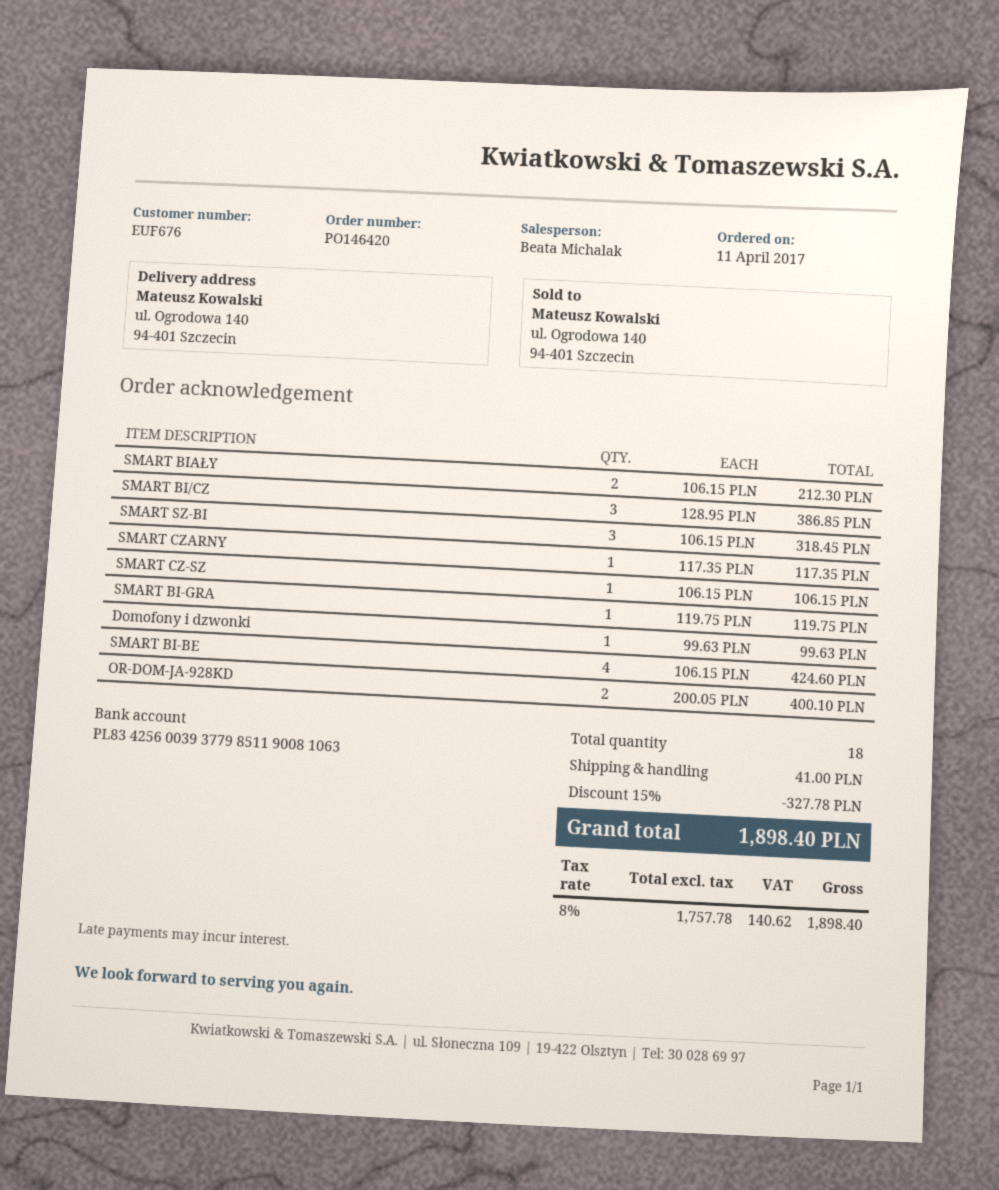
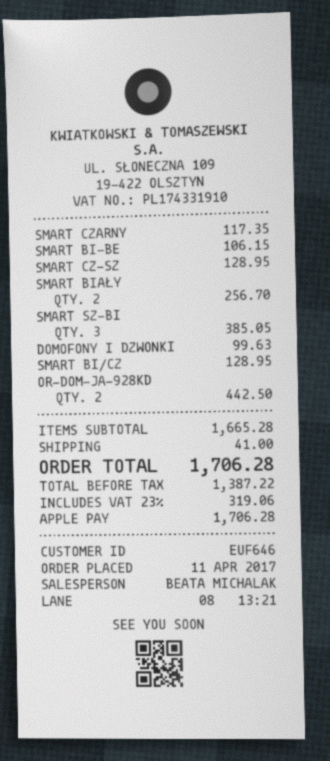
customer number: EUF676 -> EUF646
SMART BIAŁY: 2 for 212.30 -> 2 for 256.70
SMART BI/CZ: 3 for 386.85 -> 1 for 128.95
SMART SZ-BI: 3 for 318.45 -> 3 for 385.05
SMART CZ-SZ: 1 for 106.15 -> 1 for 128.95
SMART BI-GRA: 1 for 119.75 -> none
SMART BI-BE: 4 for 424.60 -> 1 for 106.15
OR-DOM-JA-928KD: 2 for 400.10 -> 2 for 442.50
discount: 15% = 327.78 -> none
net: 1757.78 -> 1387.22
tax: 8% = 140.62 -> 23% = 319.06
total: 1898.40 -> 1706.28

